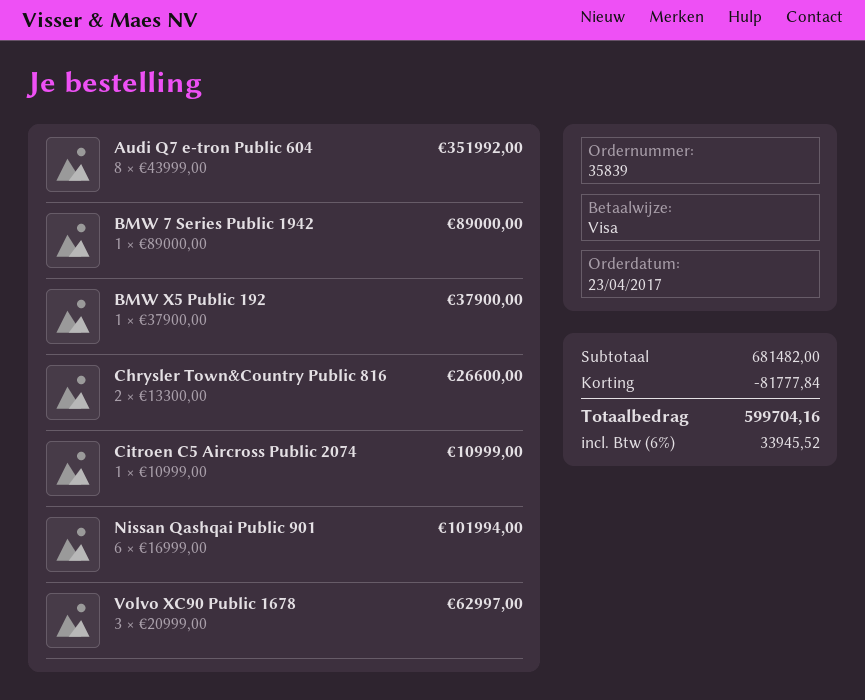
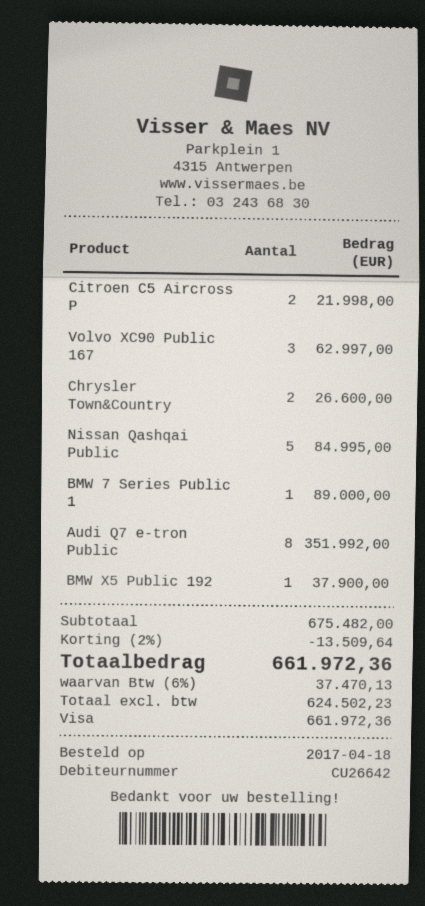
order date: 2017-04-23 -> 2017-04-18
Citroen C5 Aircross Public 2074: 1 for 10999.00 -> 2 for 21998.00
Nissan Qashqai Public 901: 6 for 101994.00 -> 5 for 84995.00
subtotal: 681482.00 -> 675482.00
discount: 81777.84 -> 13509.64
tax: 6% = 33945.52 -> 6% = 37470.13
total: 599704.16 -> 661972.36

